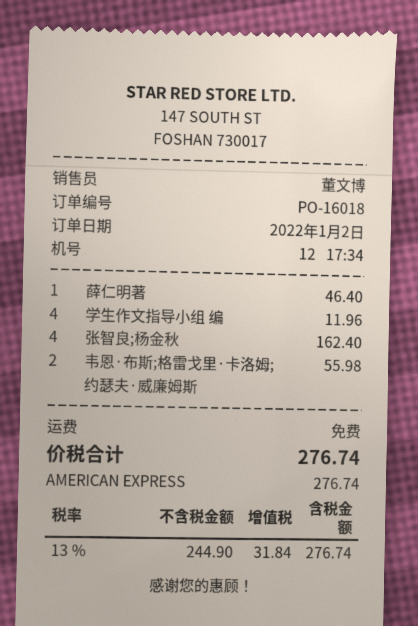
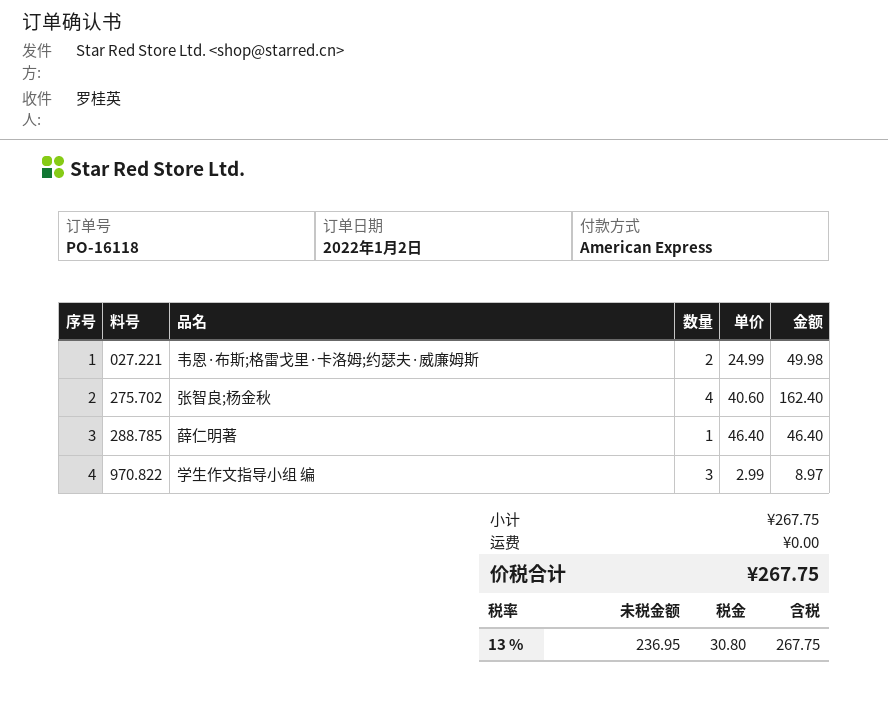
order number: PO-16018 -> PO-16118
学生作文指导小组 编: 4 for 11.96 -> 3 for 8.97
韦恩·布斯;格雷戈里·卡洛姆;约瑟夫·威廉姆斯: 2 for 55.98 -> 2 for 49.98
net: 244.90 -> 236.95
tax: 13% = 31.84 -> 13% = 30.80
total: 276.74 -> 267.75

